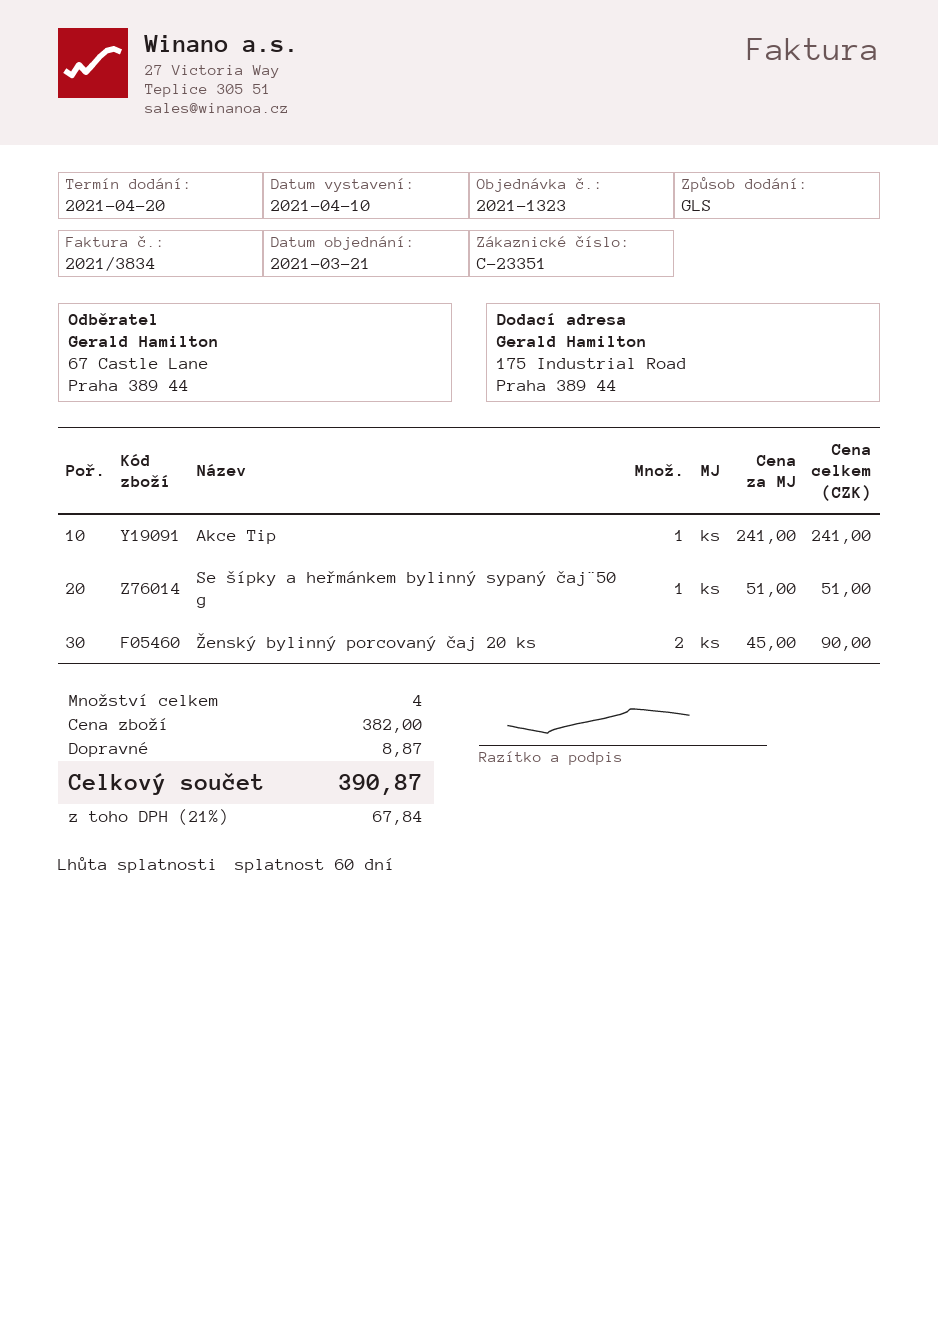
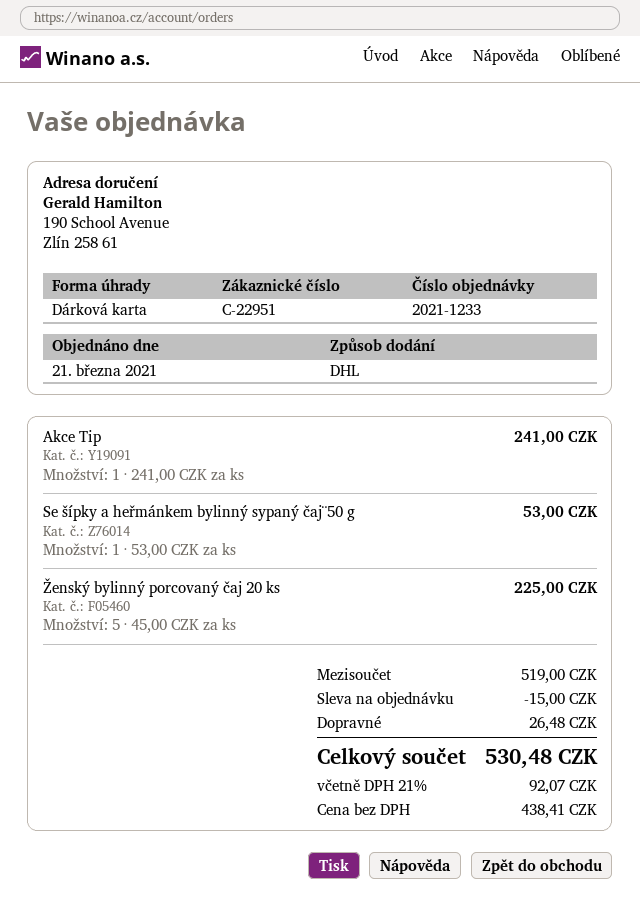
order number: 2021-1323 -> 2021-1233
customer number: C-23351 -> C-22951
shipping method: GLS -> DHL
ship to: 175 Industrial Road, Praha 389 44 -> 190 School Avenue, Zlín 258 61
Se šípky a heřmánkem bylinný sypaný čaj¨50 g: 1 x 51.00 = 51.00 -> 1 x 53.00 = 53.00
Ženský bylinný porcovaný čaj 20 ks: 2 x 45.00 = 90.00 -> 5 x 45.00 = 225.00
subtotal: 382.00 -> 519.00
discount: none -> 15.00
shipping: 8.87 -> 26.48
tax: 21% = 67.84 -> 21% = 92.07
total: 390.87 -> 530.48

